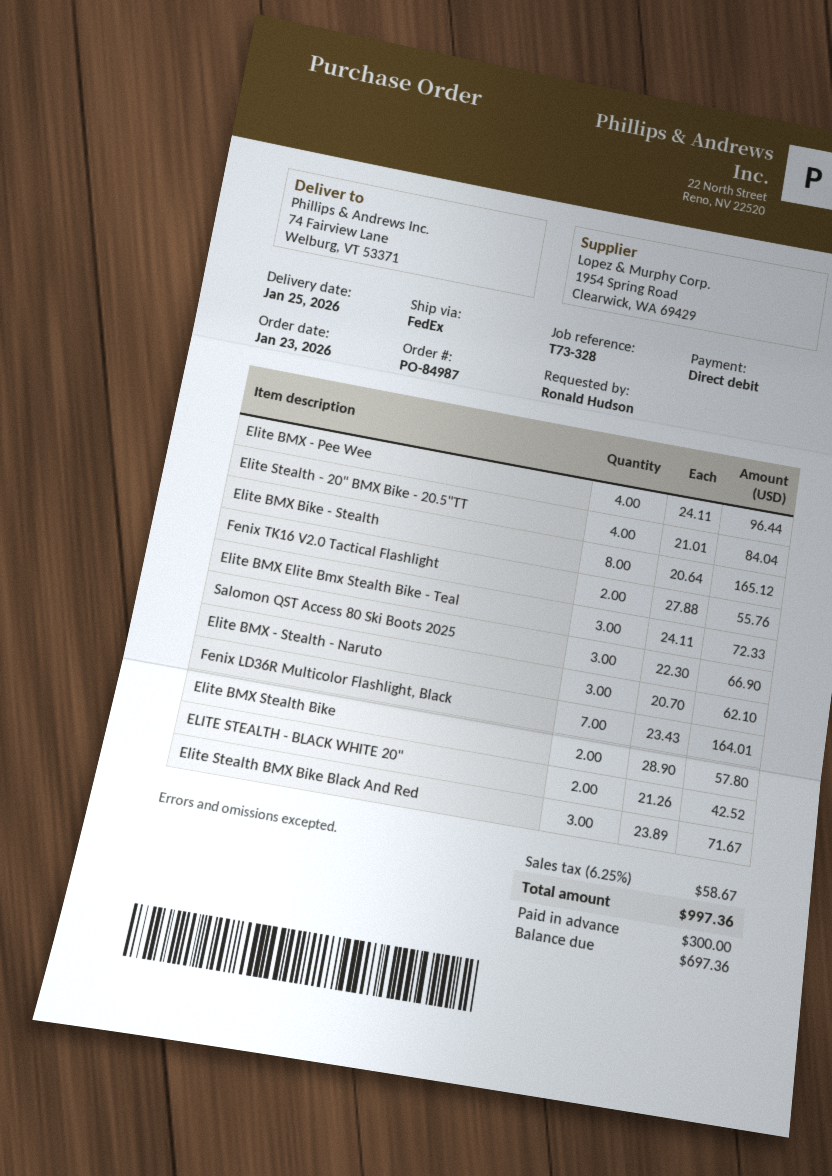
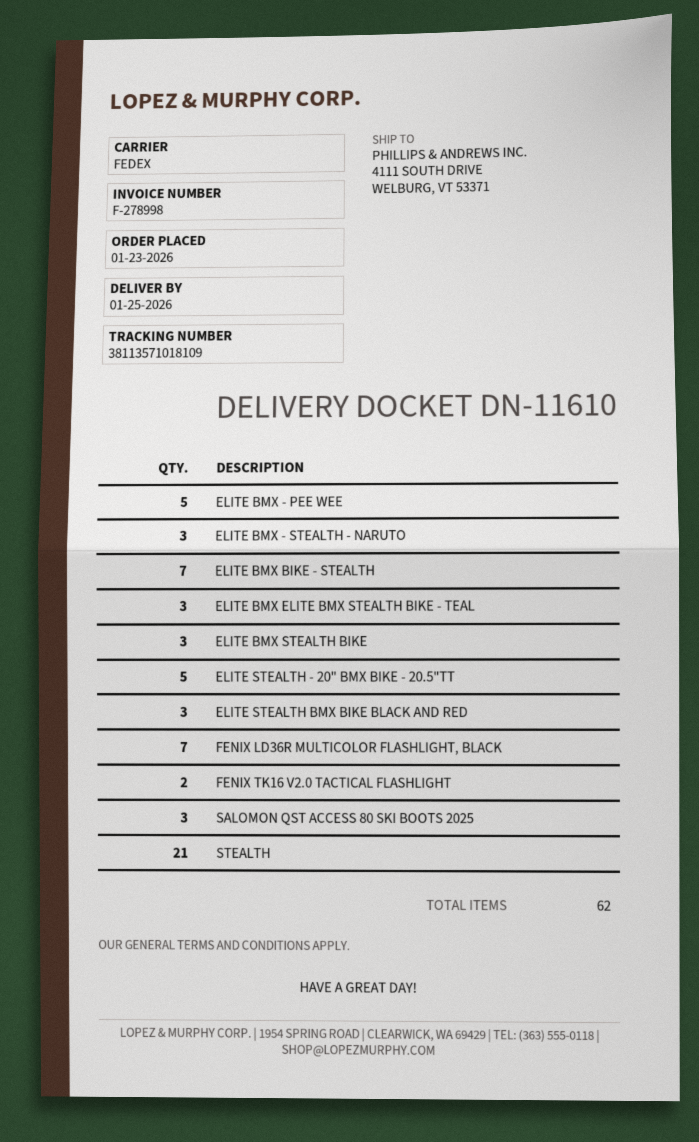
ship to: 74 Fairview Lane, Welburg, VT 53371 -> 4111 SOUTH DRIVE, WELBURG, VT 53371
Elite BMX - Pee Wee: 4 -> 5
Elite Stealth - 20" BMX Bike - 20.5"TT: 4 -> 5
Elite BMX Bike - Stealth: 8 -> 7
Elite BMX Stealth Bike: 2 -> 3
ELITE STEALTH - BLACK WHITE 20": 2 -> none
STEALTH: none -> 21

